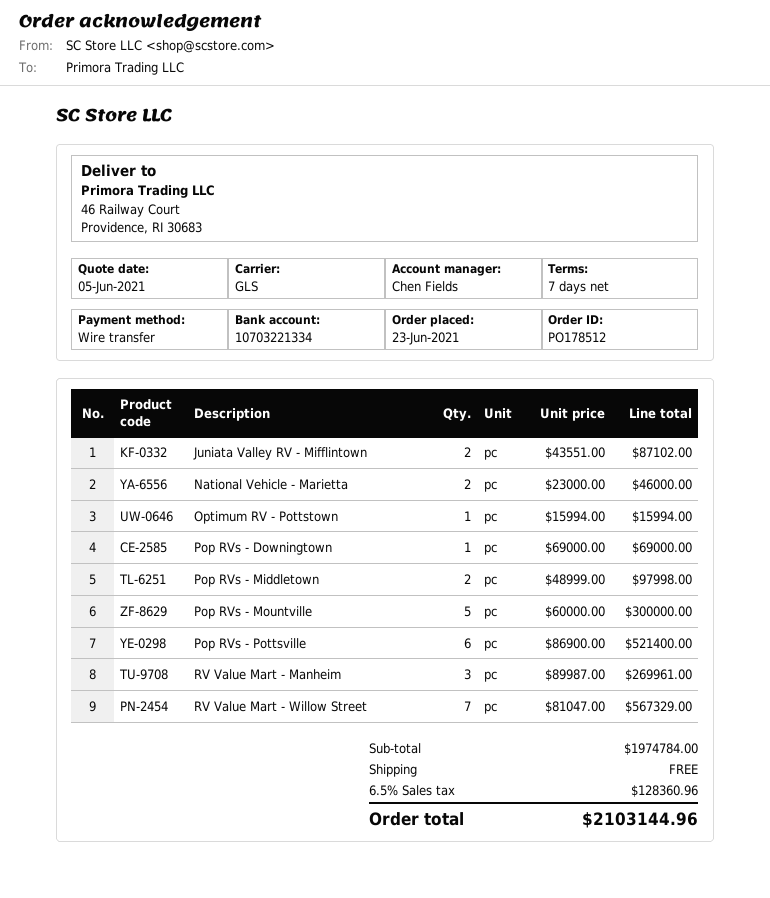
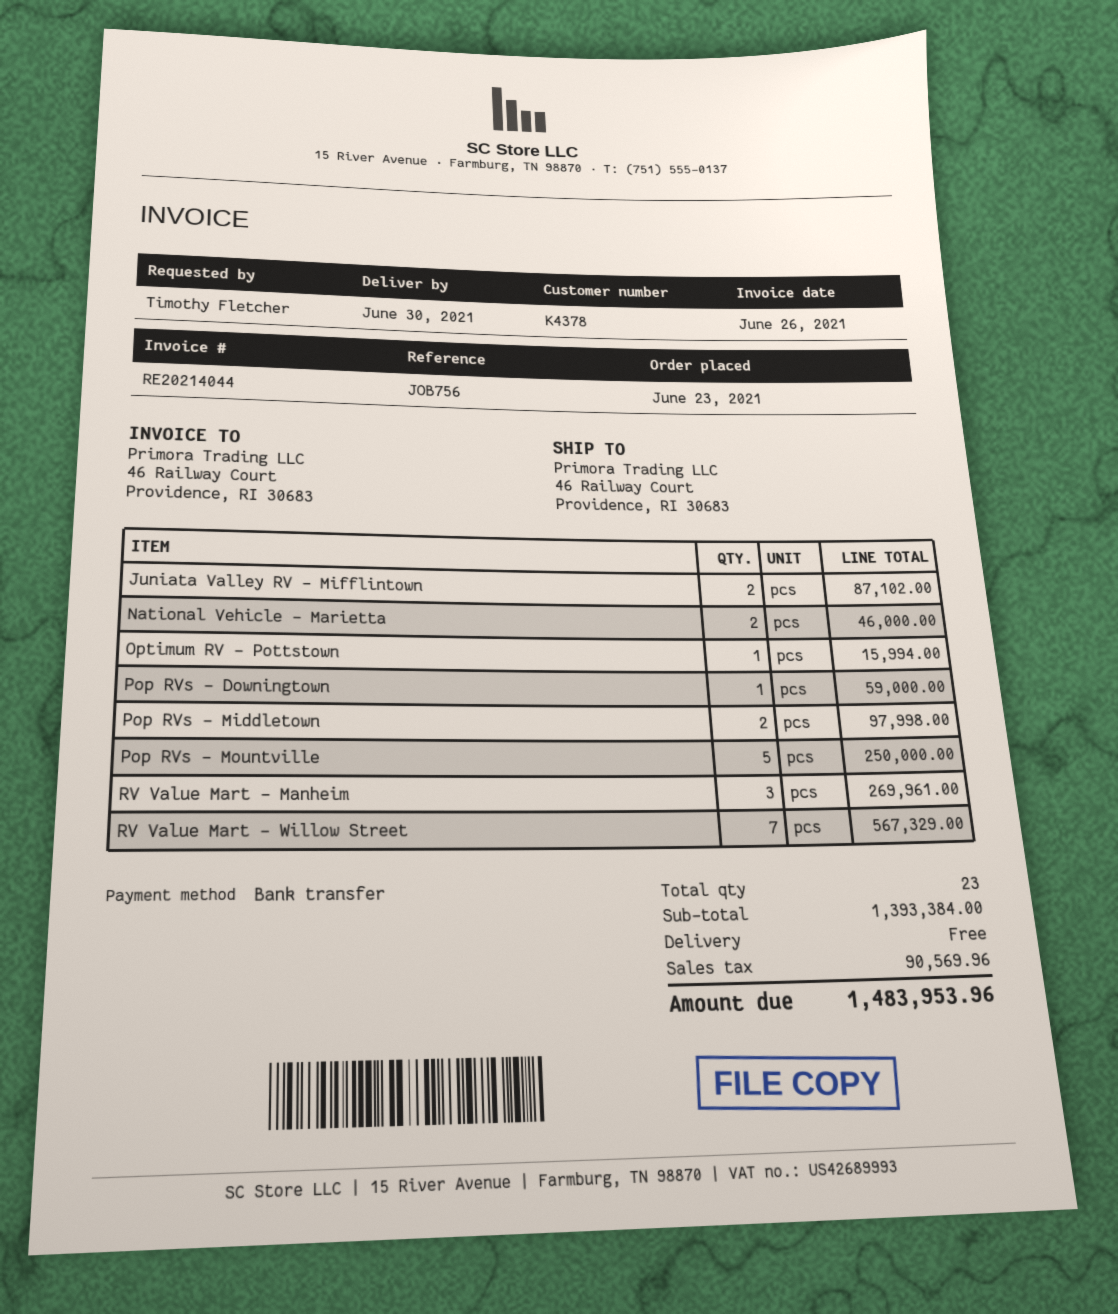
Pop RVs - Downingtown: 1 for 69000.00 -> 1 for 59000.00
Pop RVs - Mountville: 5 for 300000.00 -> 5 for 250000.00
Pop RVs - Pottsville: 6 for 521400.00 -> none
subtotal: 1974784.00 -> 1393384.00
tax: 128360.96 -> 90569.96
total: 2103144.96 -> 1483953.96

